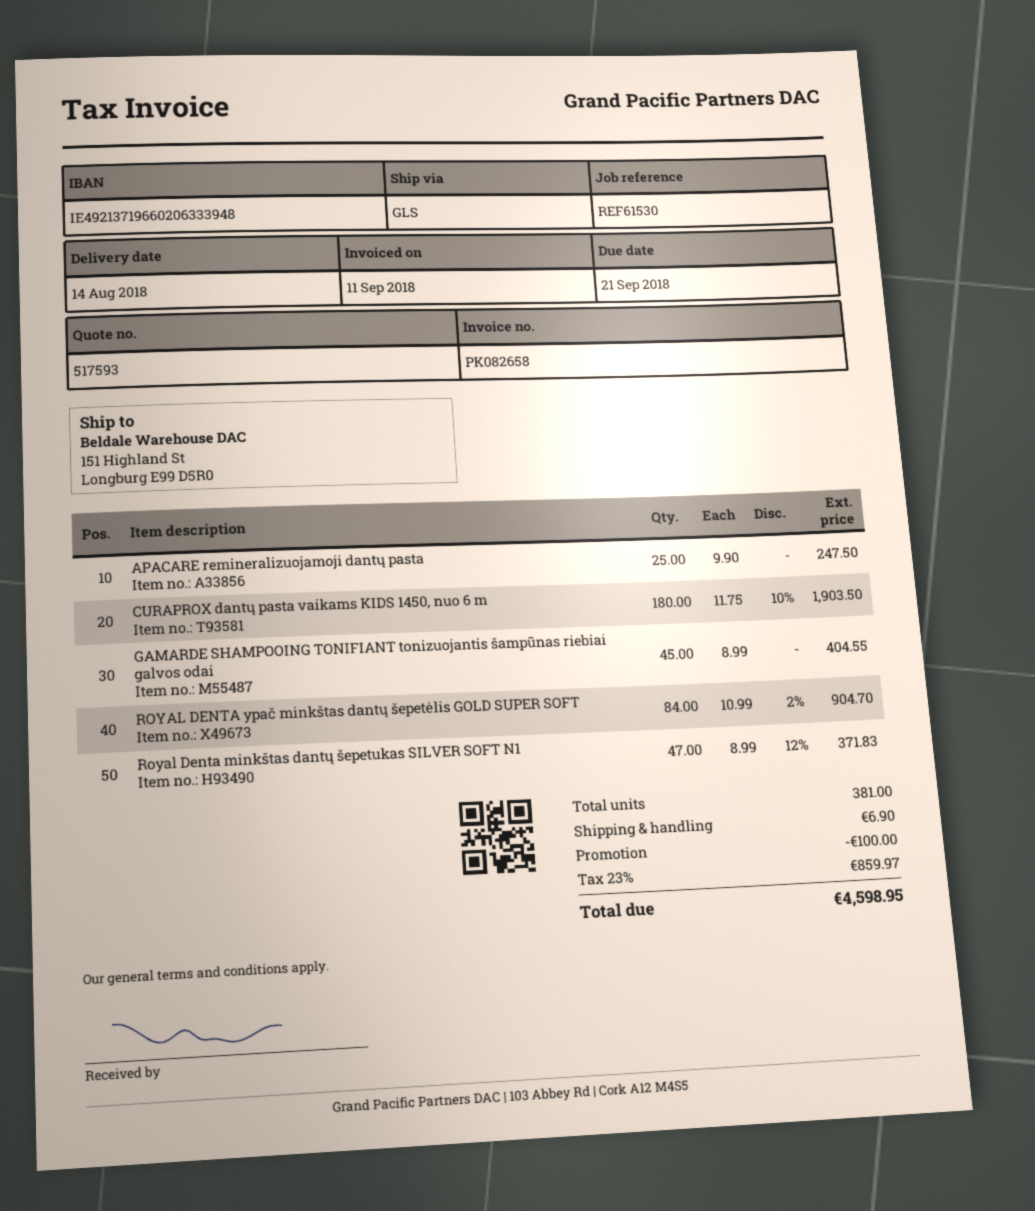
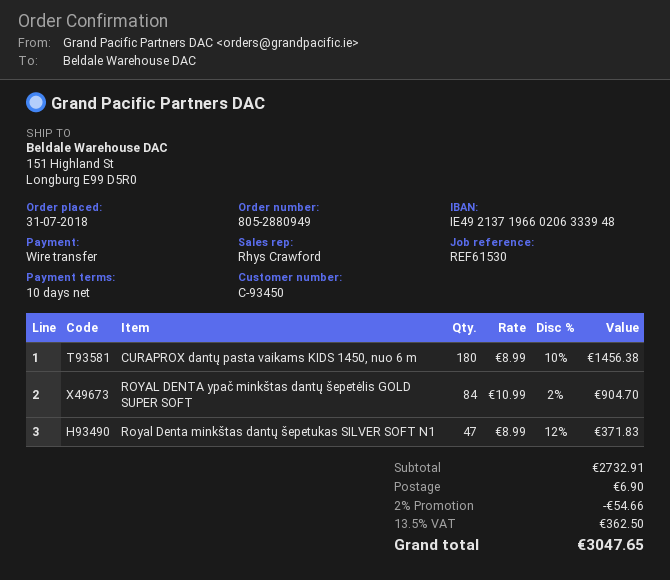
APACARE remineralizuojamoji dantų pasta: 25 x 9.90 = 247.50 -> none
CURAPROX dantų pasta vaikams KIDS 1450, nuo 6 m: 180 x 11.75 - 10% = 1903.50 -> 180 x 8.99 - 10% = 1456.38
GAMARDE SHAMPOOING TONIFIANT tonizuojantis šampūnas riebiai galvos odai: 45 x 8.99 = 404.55 -> none
discount: 100.00 -> 54.66
tax: 23% = 859.97 -> 13.5% = 362.50
total: 4598.95 -> 3047.65

